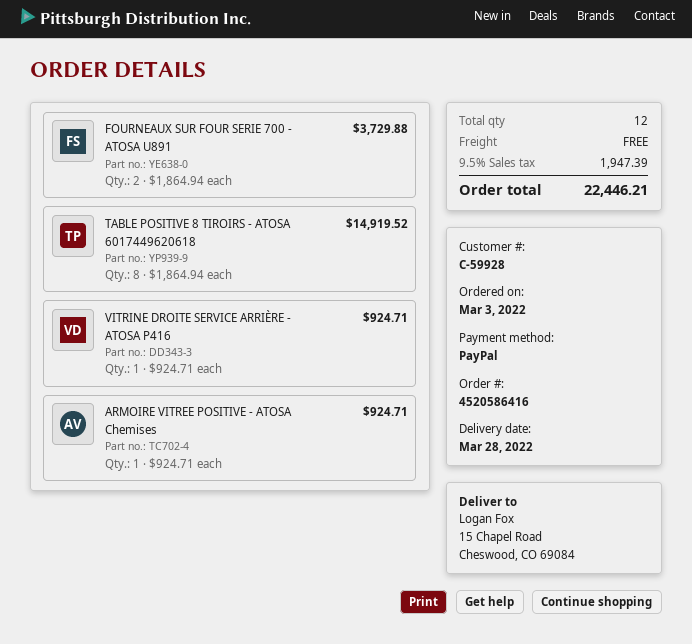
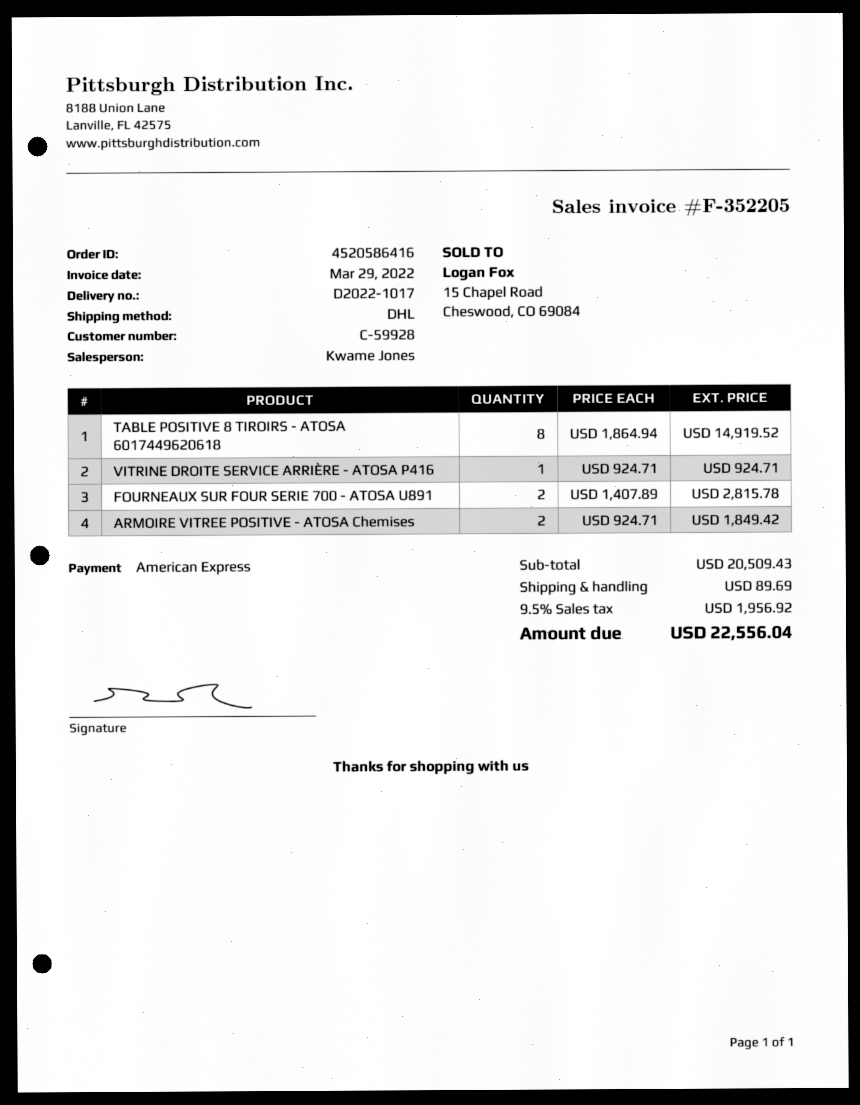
payment method: PayPal -> American Express
FOURNEAUX SUR FOUR SERIE 700 - ATOSA U891: 2 x 1864.94 = 3729.88 -> 2 x 1407.89 = 2815.78
ARMOIRE VITREE POSITIVE - ATOSA Chemises: 1 x 924.71 = 924.71 -> 2 x 924.71 = 1849.42
shipping: 0.00 -> 89.69
tax: 9.5% = 1947.39 -> 9.5% = 1956.92
total: 22446.21 -> 22556.04

